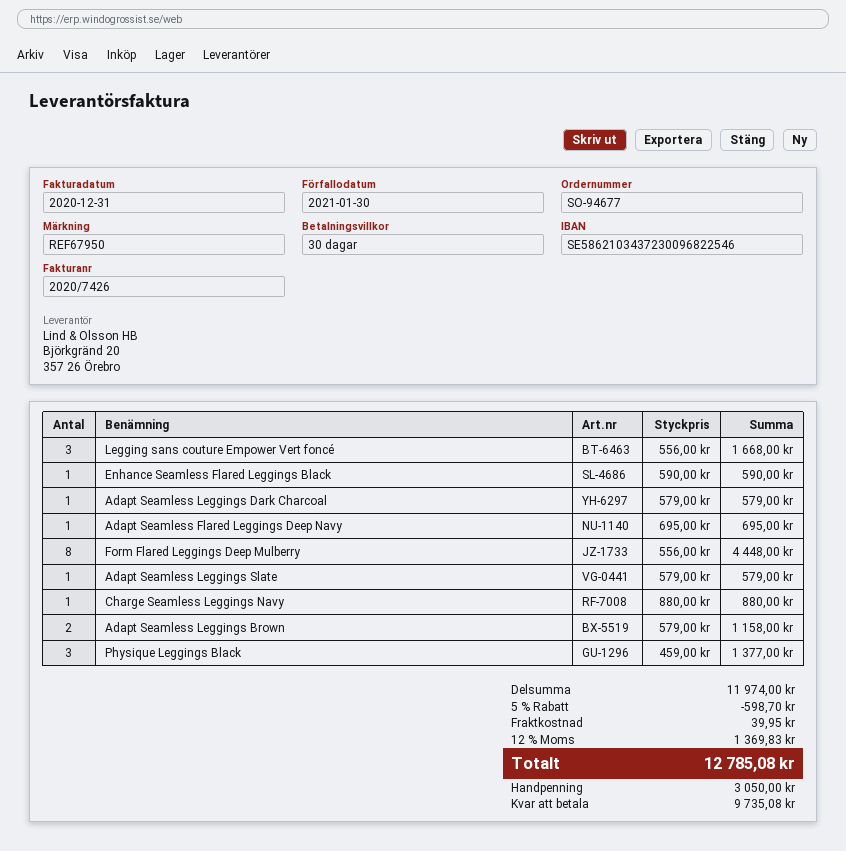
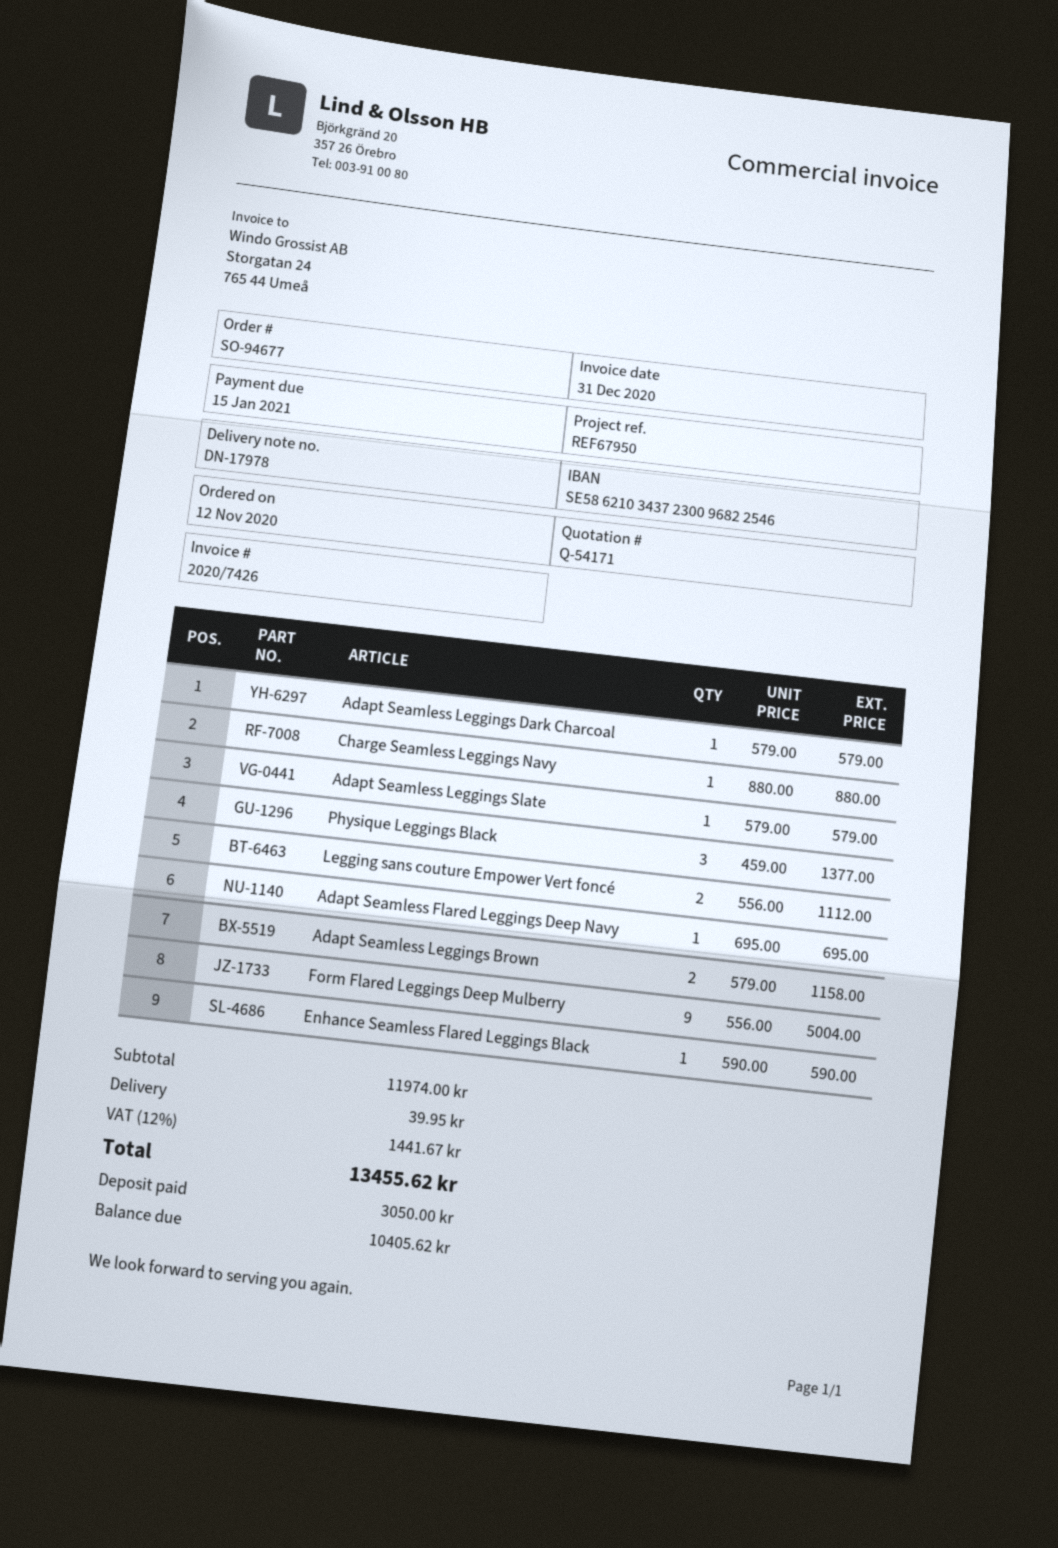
due date: 2021-01-30 -> 2021-01-15
Legging sans couture Empower Vert foncé: 3 x 556.00 = 1668.00 -> 2 x 556.00 = 1112.00
Form Flared Leggings Deep Mulberry: 8 x 556.00 = 4448.00 -> 9 x 556.00 = 5004.00
discount: 5% = 598.70 -> none
tax: 12% = 1369.83 -> 12% = 1441.67
total: 12785.08 -> 13455.62
balance: 9735.08 -> 10405.62

